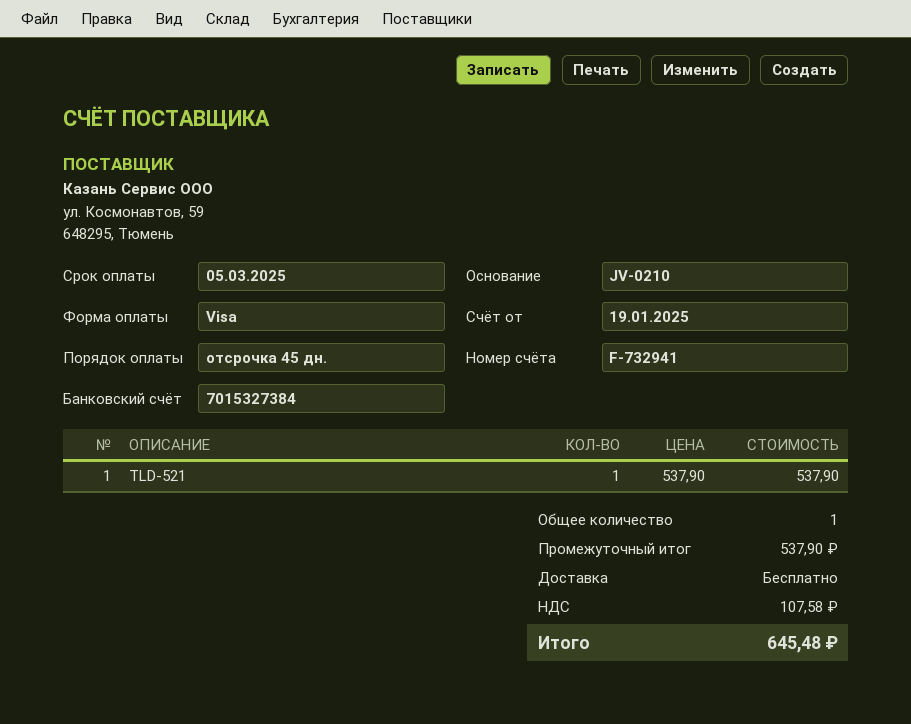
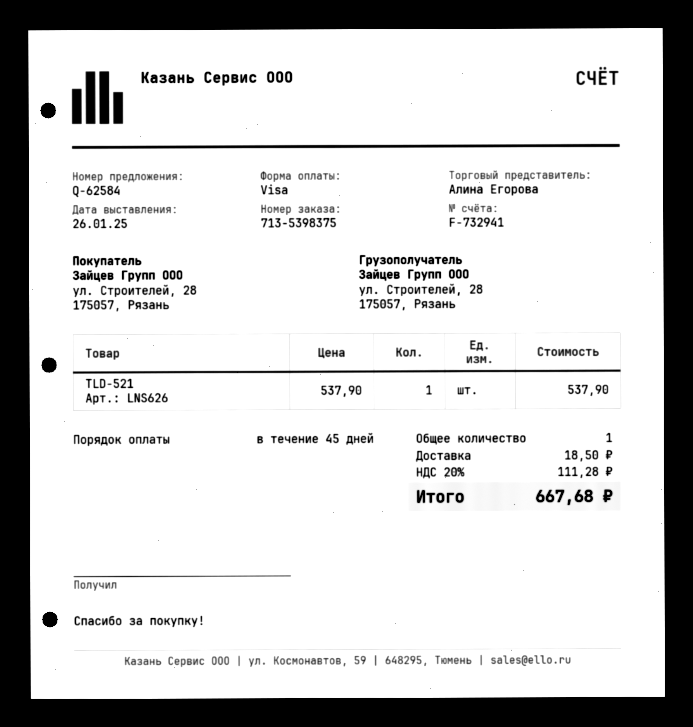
invoice date: 2025-01-19 -> 2025-01-26
shipping: 0.00 -> 18.50
tax: 107.58 -> 111.28
total: 645.48 -> 667.68

